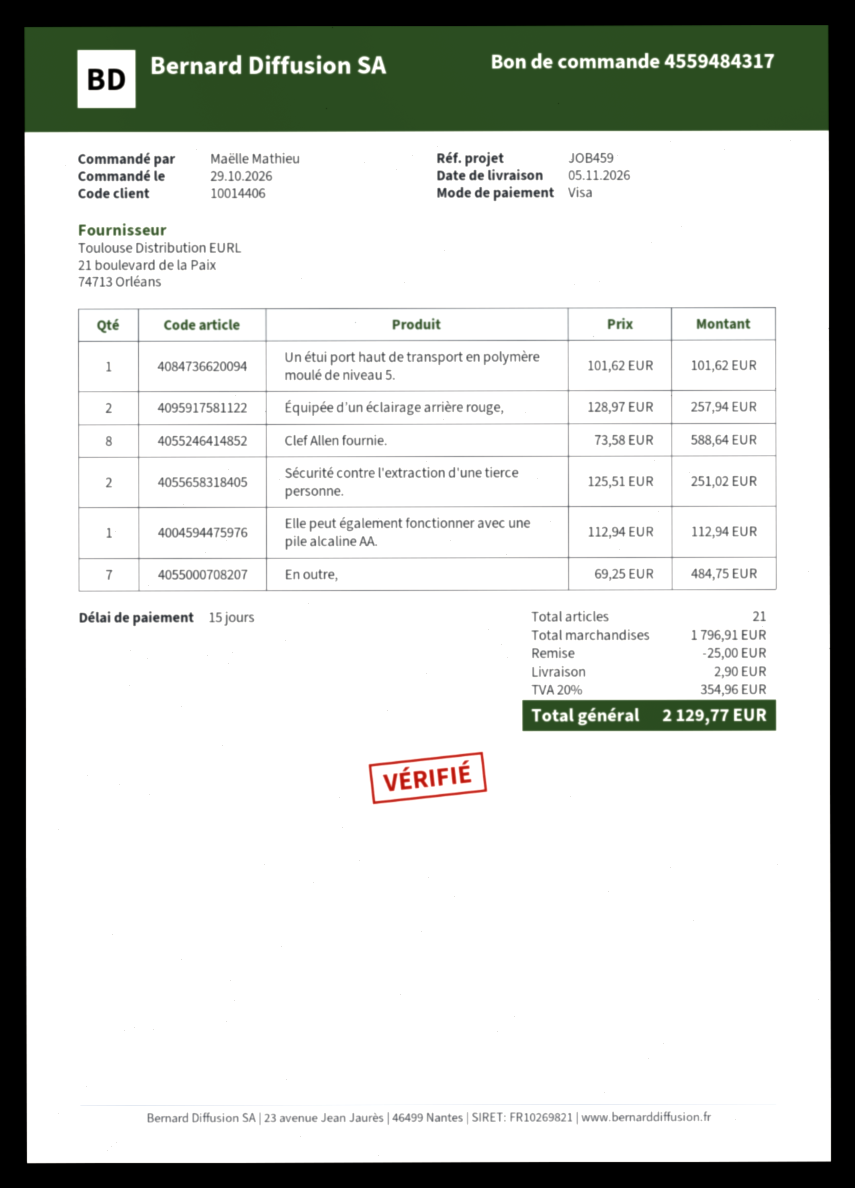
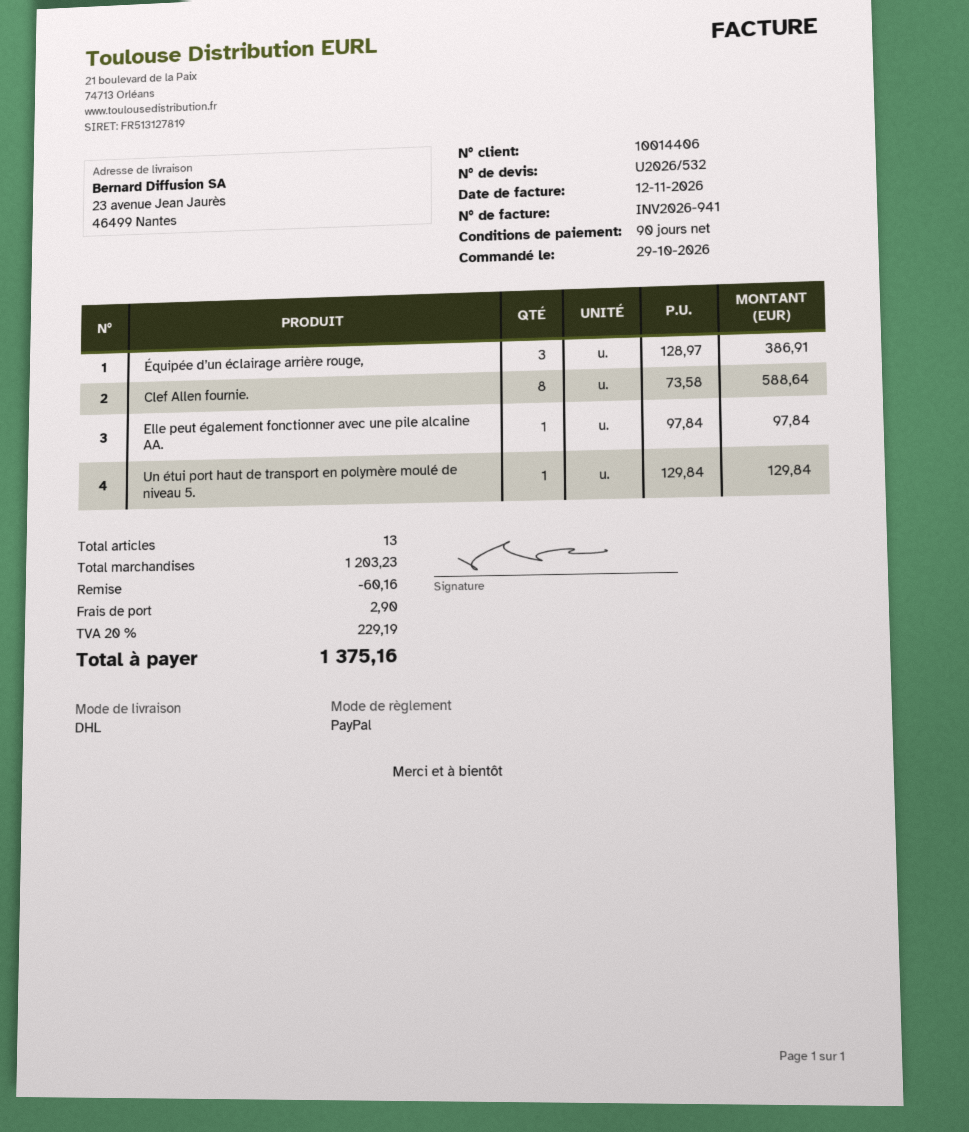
payment terms: 15 days -> 90 days
payment method: Visa -> PayPal
Un étui port haut de transport en polymère moulé de niveau 5.: 1 x 101.62 = 101.62 -> 1 x 129.84 = 129.84
Équipée d’un éclairage arrière rouge,: 2 x 128.97 = 257.94 -> 3 x 128.97 = 386.91
Sécurité contre l'extraction d'une tierce personne.: 2 x 125.51 = 251.02 -> none
Elle peut également fonctionner avec une pile alcaline AA.: 1 x 112.94 = 112.94 -> 1 x 97.84 = 97.84
En outre,: 7 x 69.25 = 484.75 -> none
total quantity: 21 -> 13
subtotal: 1796.91 -> 1203.23
discount: 25.00 -> 60.16
tax: 20% = 354.96 -> 20% = 229.19
total: 2129.77 -> 1375.16

